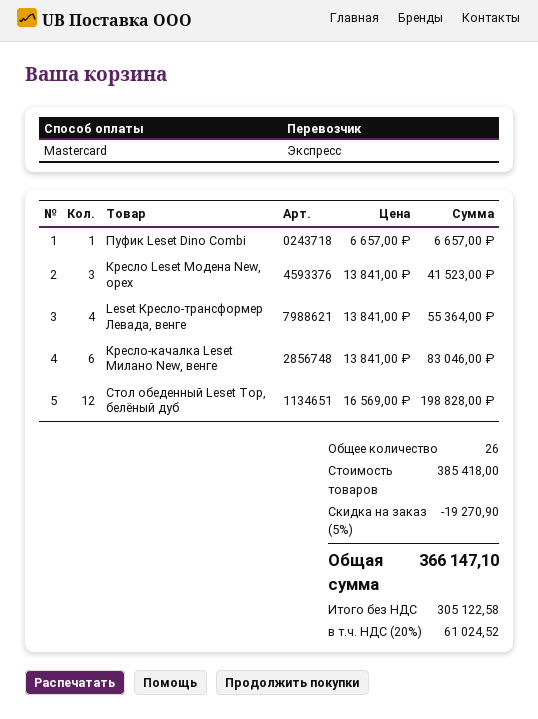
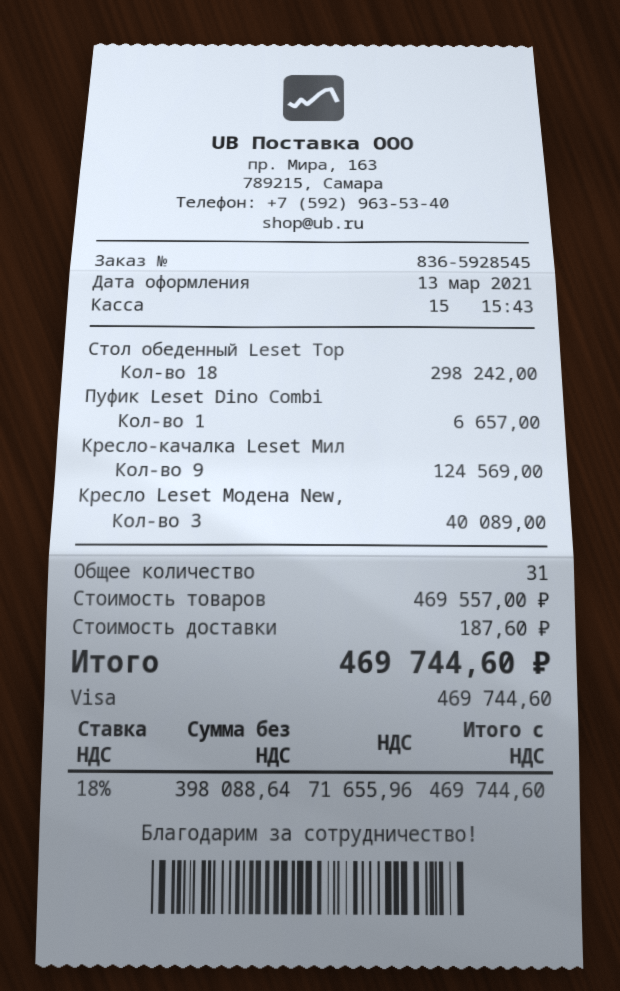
payment method: Mastercard -> Visa
Кресло Leset Модена New, орех: 3 for 41523.00 -> 3 for 40089.00
Leset Кресло-трансформер Левада, венге: 4 for 55364.00 -> none
Кресло-качалка Leset Милано New, венге: 6 for 83046.00 -> 9 for 124569.00
Стол обеденный Leset Тор, белёный дуб: 12 for 198828.00 -> 18 for 298242.00
total quantity: 26 -> 31
subtotal: 385418.00 -> 469557.00
discount: 5% = 19270.90 -> none
shipping: none -> 187.60
net: 305122.58 -> 398088.64
tax: 20% = 61024.52 -> 18% = 71655.96
total: 366147.10 -> 469744.60

